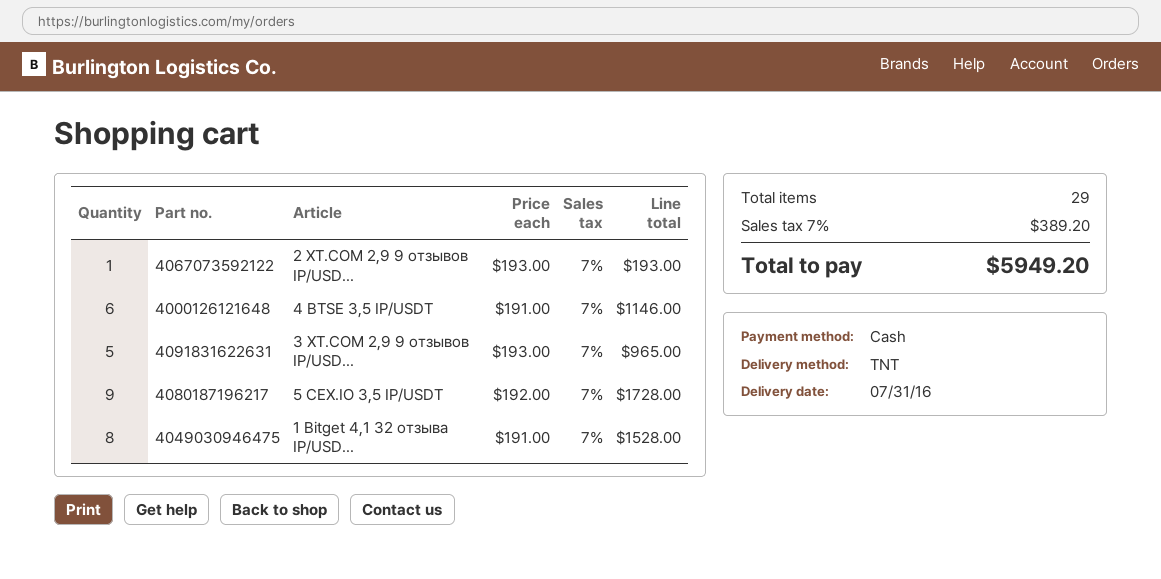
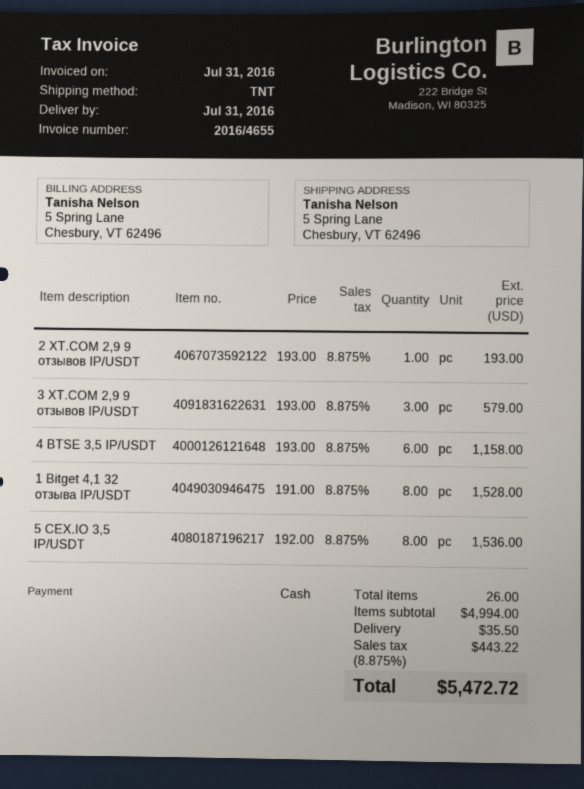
4 BTSE 3,5 IP/USDT: 6 x 191.00 = 1146.00 -> 6 x 193.00 = 1158.00
3 XT.COM 2,9 9 отзывов IP/USD...: 5 x 193.00 = 965.00 -> 3 x 193.00 = 579.00
5 CEX.IO 3,5 IP/USDT: 9 x 192.00 = 1728.00 -> 8 x 192.00 = 1536.00
total quantity: 29 -> 26
shipping: none -> 35.50
tax: 7% = 389.20 -> 8.875% = 443.22
total: 5949.20 -> 5472.72

